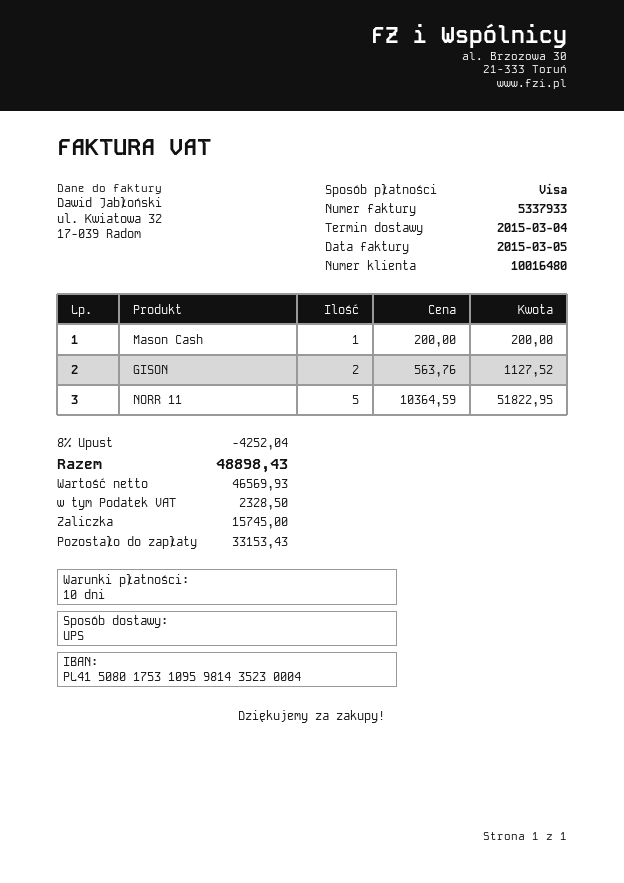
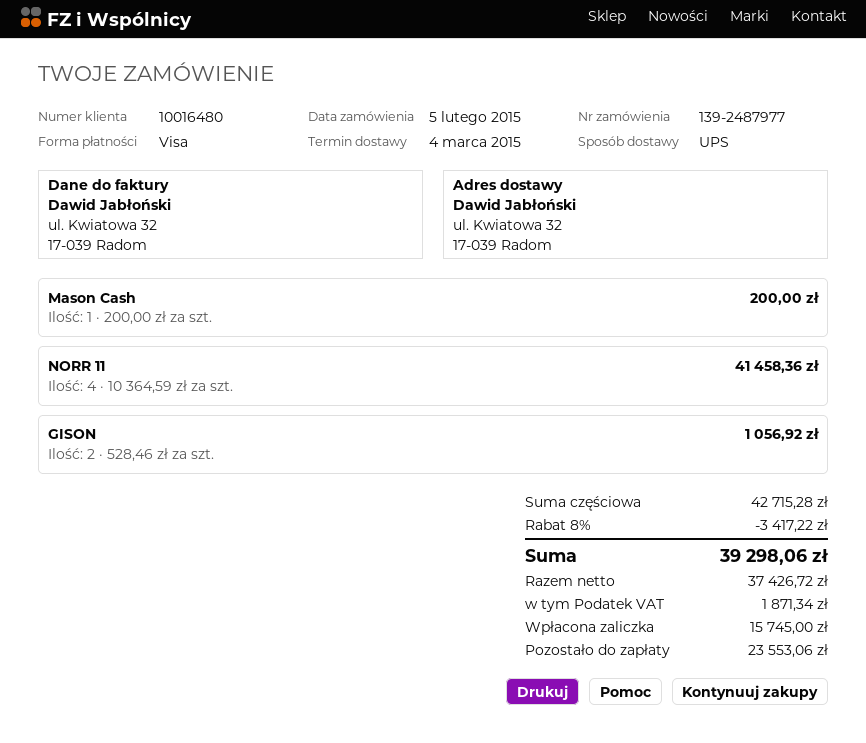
GISON: 2 x 563.76 = 1127.52 -> 2 x 528.46 = 1056.92
NORR 11: 5 x 10364.59 = 51822.95 -> 4 x 10364.59 = 41458.36
discount: 8% = 4252.04 -> 8% = 3417.22
net: 46569.93 -> 37426.72
tax: 2328.50 -> 1871.34
total: 48898.43 -> 39298.06
balance: 33153.43 -> 23553.06

